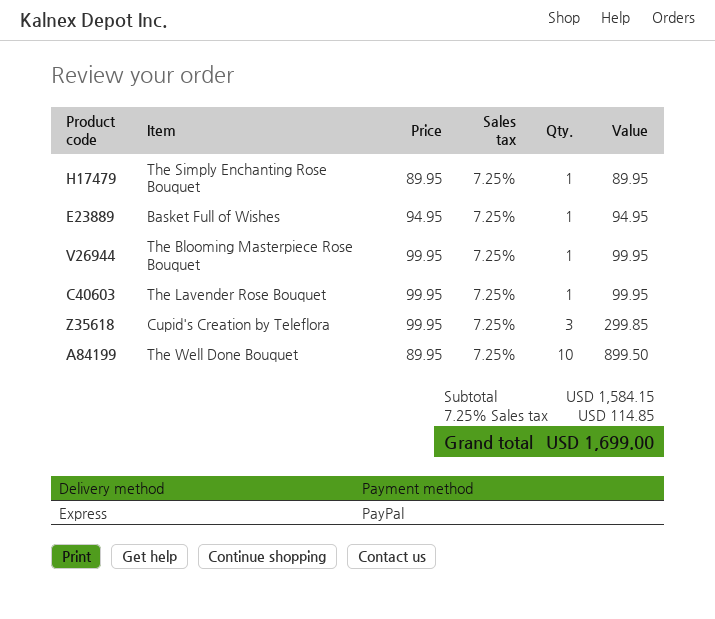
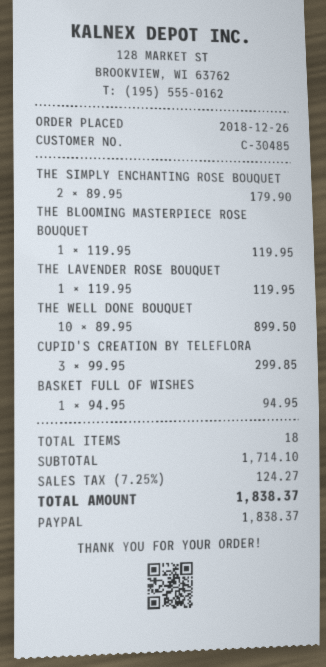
The Simply Enchanting Rose Bouquet: 1 x 89.95 = 89.95 -> 2 x 89.95 = 179.90
The Blooming Masterpiece Rose Bouquet: 1 x 99.95 = 99.95 -> 1 x 119.95 = 119.95
The Lavender Rose Bouquet: 1 x 99.95 = 99.95 -> 1 x 119.95 = 119.95
subtotal: 1584.15 -> 1714.10
tax: 7.25% = 114.85 -> 7.25% = 124.27
total: 1699.00 -> 1838.37

